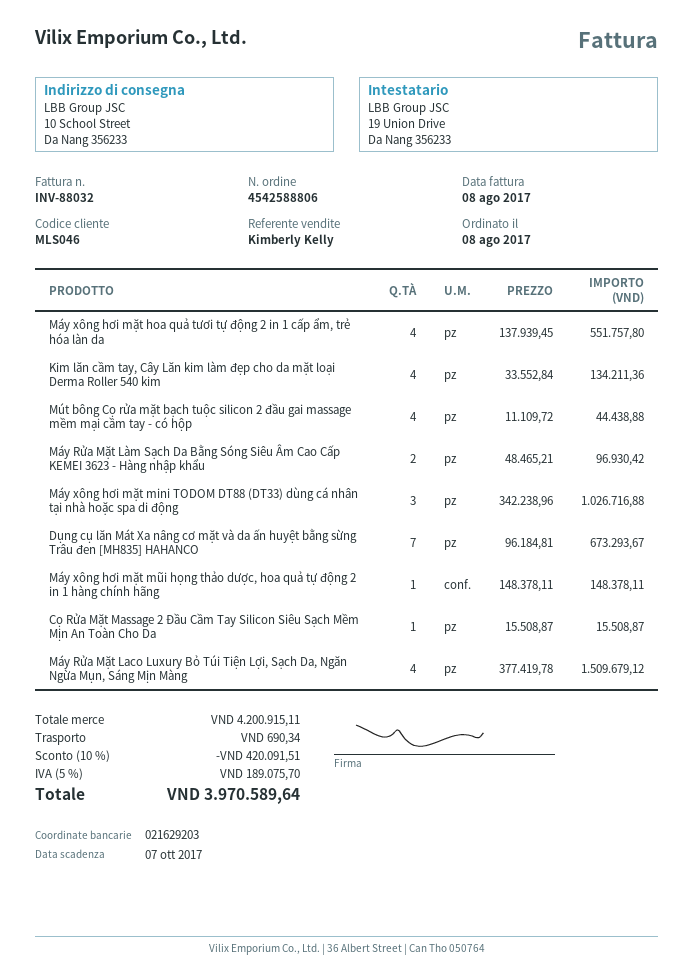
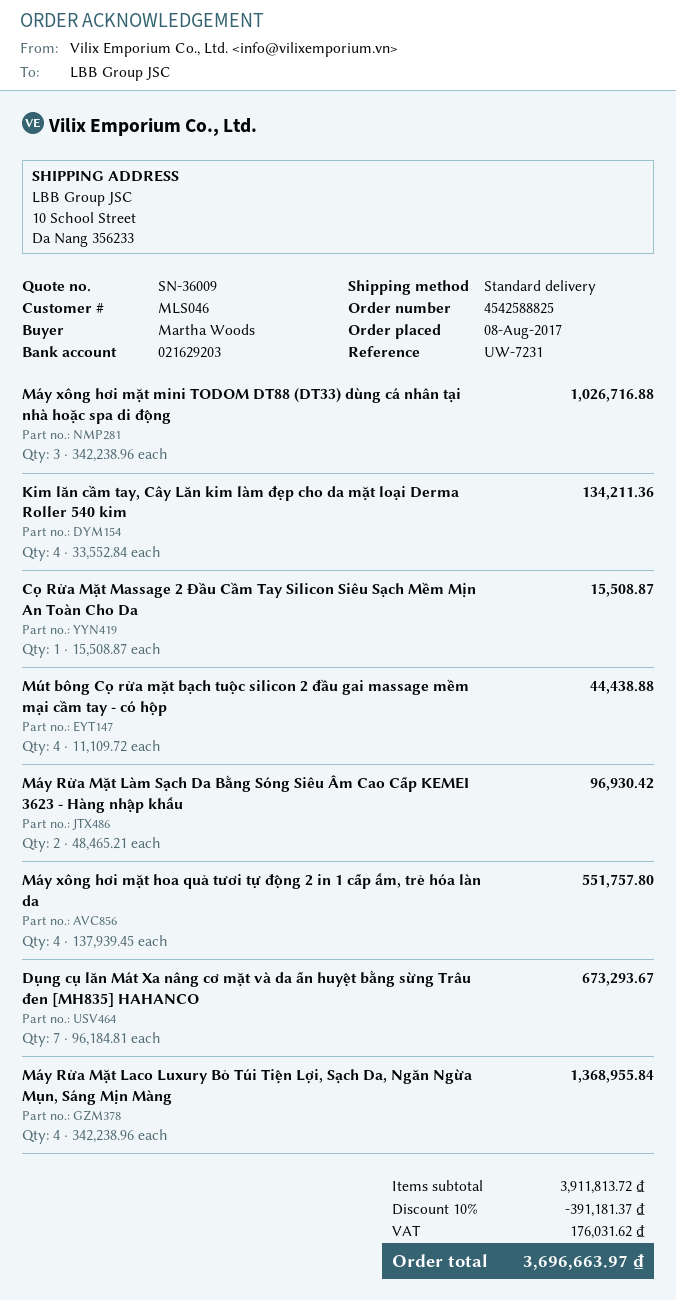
order number: 4542588806 -> 4542588825
Máy xông hơi mặt mũi họng thảo dược, hoa quả tự động 2 in 1 hàng chính hãng: 1 x 148378.11 = 148378.11 -> none
Máy Rửa Mặt Laco Luxury Bỏ Túi Tiện Lợi, Sạch Da, Ngăn Ngừa Mụn, Sáng Mịn Màng: 4 x 377419.78 = 1509679.12 -> 4 x 342238.96 = 1368955.84
subtotal: 4200915.11 -> 3911813.72
discount: 10% = 420091.51 -> 10% = 391181.37
shipping: 690.34 -> none
tax: 189075.70 -> 176031.62
total: 3970589.64 -> 3696663.97

